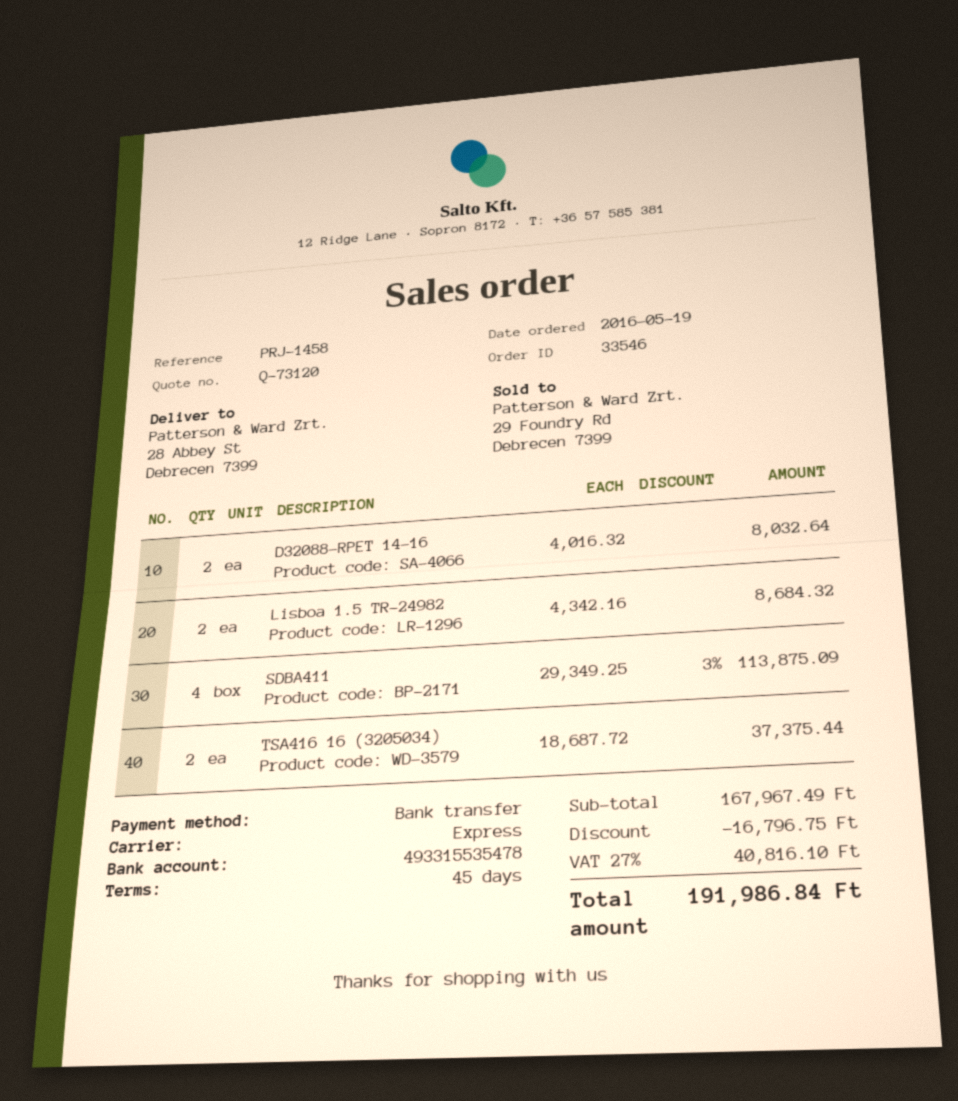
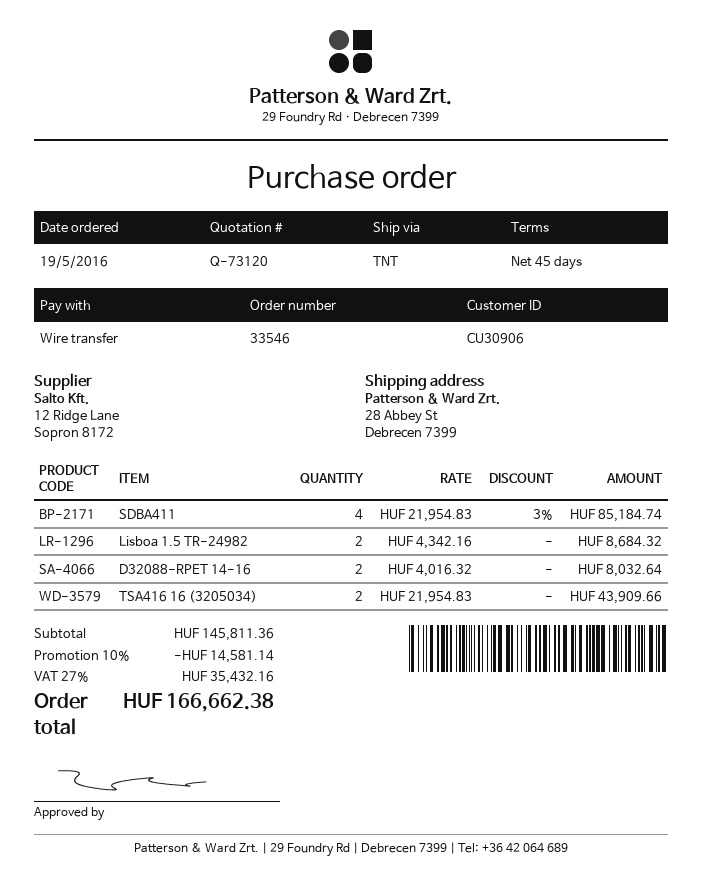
shipping method: express -> TNT
SDBA411: 4 x 29349.25 - 3% = 113875.09 -> 4 x 21954.83 - 3% = 85184.74
TSA416 16 (3205034): 2 x 18687.72 = 37375.44 -> 2 x 21954.83 = 43909.66
subtotal: 167967.49 -> 145811.36
discount: 16796.75 -> 14581.14
tax: 27% = 40816.10 -> 27% = 35432.16
total: 191986.84 -> 166662.38

